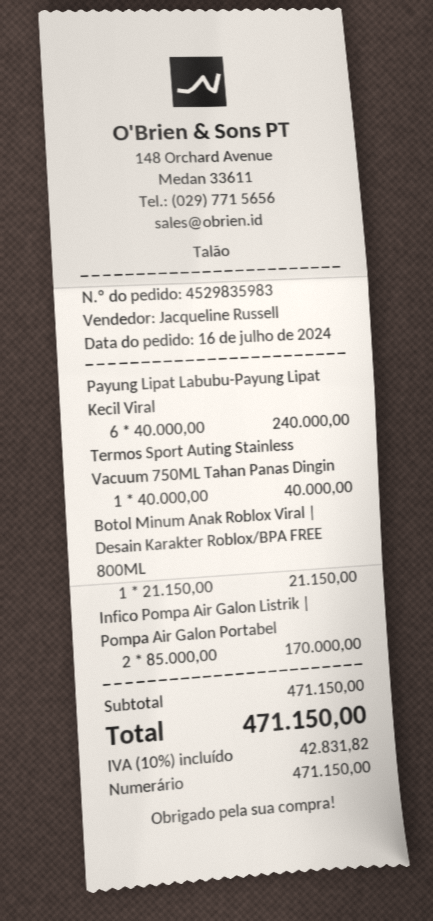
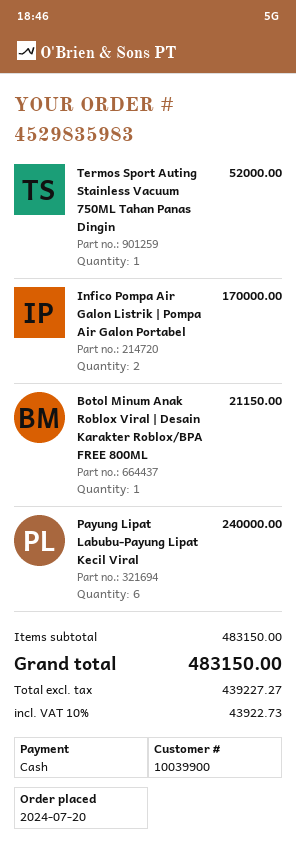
order date: 2024-07-16 -> 2024-07-20
Termos Sport Auting Stainless Vacuum 750ML Tahan Panas Dingin: 1 for 40000.00 -> 1 for 52000.00
subtotal: 471150.00 -> 483150.00
tax: 10% = 42831.82 -> 10% = 43922.73
total: 471150.00 -> 483150.00

